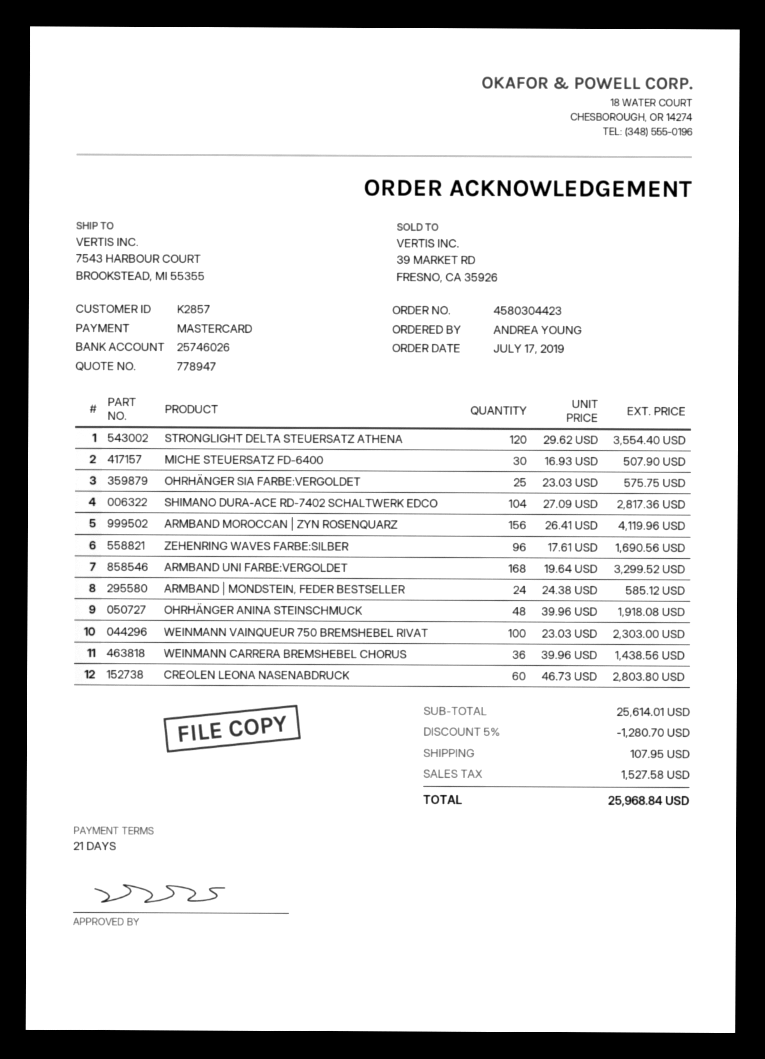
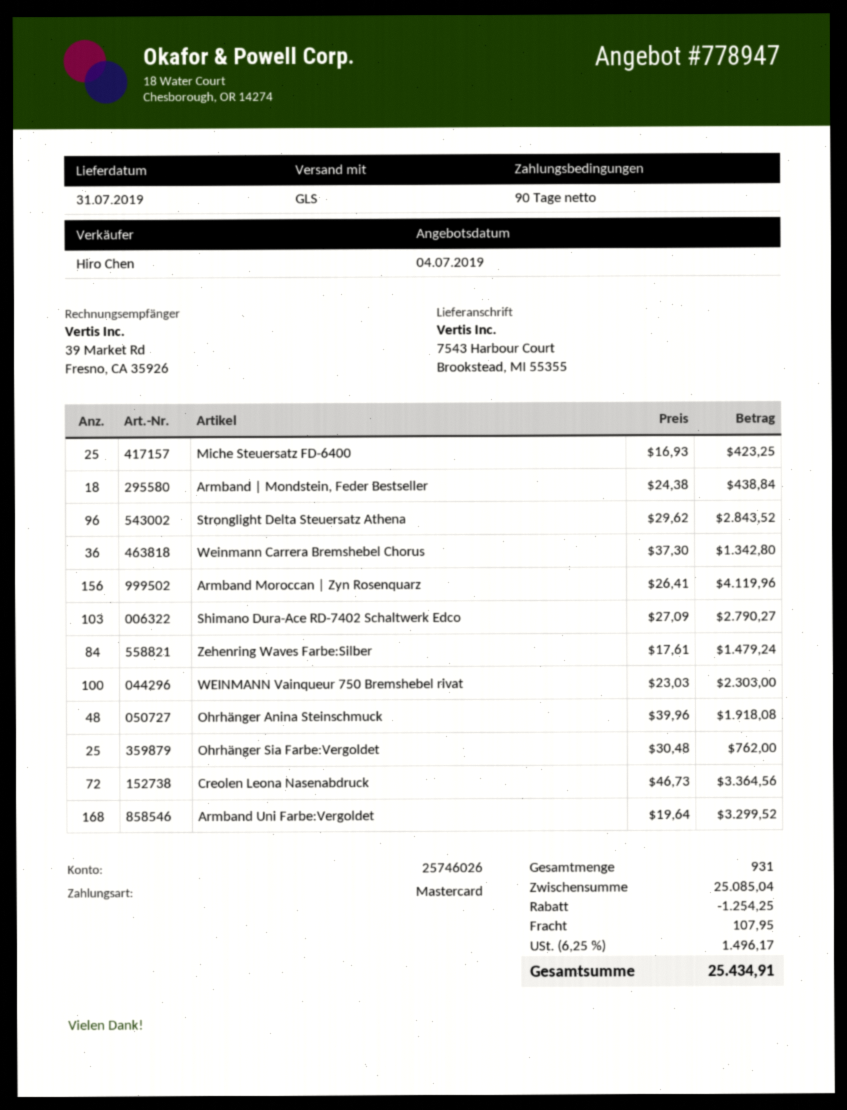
payment terms: 21 days -> 90 days
STRONGLIGHT DELTA STEUERSATZ ATHENA: 120 x 29.62 = 3554.40 -> 96 x 29.62 = 2843.52
MICHE STEUERSATZ FD-6400: 30 x 16.93 = 507.90 -> 25 x 16.93 = 423.25
OHRHÄNGER SIA FARBE:VERGOLDET: 25 x 23.03 = 575.75 -> 25 x 30.48 = 762.00
SHIMANO DURA-ACE RD-7402 SCHALTWERK EDCO: 104 x 27.09 = 2817.36 -> 103 x 27.09 = 2790.27
ZEHENRING WAVES FARBE:SILBER: 96 x 17.61 = 1690.56 -> 84 x 17.61 = 1479.24
ARMBAND | MONDSTEIN, FEDER BESTSELLER: 24 x 24.38 = 585.12 -> 18 x 24.38 = 438.84
WEINMANN CARRERA BREMSHEBEL CHORUS: 36 x 39.96 = 1438.56 -> 36 x 37.30 = 1342.80
CREOLEN LEONA NASENABDRUCK: 60 x 46.73 = 2803.80 -> 72 x 46.73 = 3364.56
subtotal: 25614.01 -> 25085.04
discount: 1280.70 -> 1254.25
tax: 1527.58 -> 1496.17
total: 25968.84 -> 25434.91

